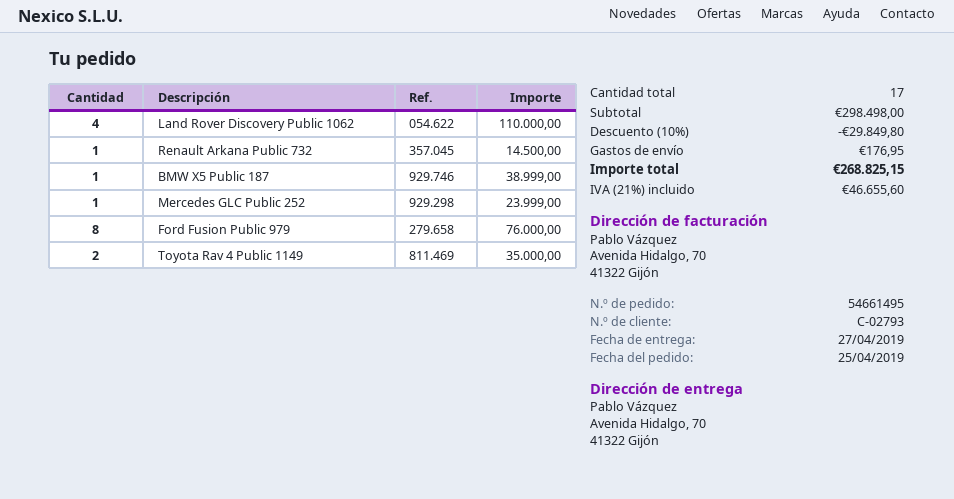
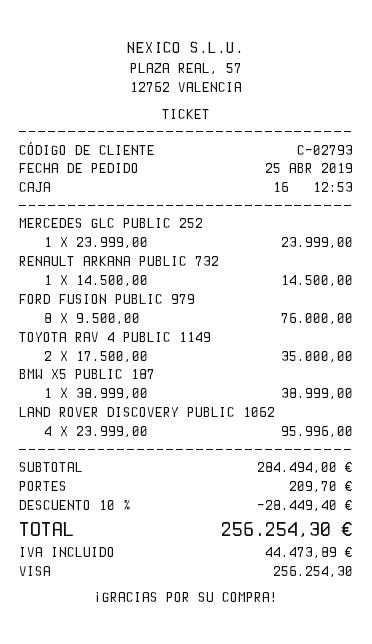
Land Rover Discovery Public 1062: 4 for 110000.00 -> 4 for 95996.00
subtotal: 298498.00 -> 284494.00
discount: 10% = 29849.80 -> 10% = 28449.40
shipping: 176.95 -> 209.70
tax: 46655.60 -> 44473.89
total: 268825.15 -> 256254.30

